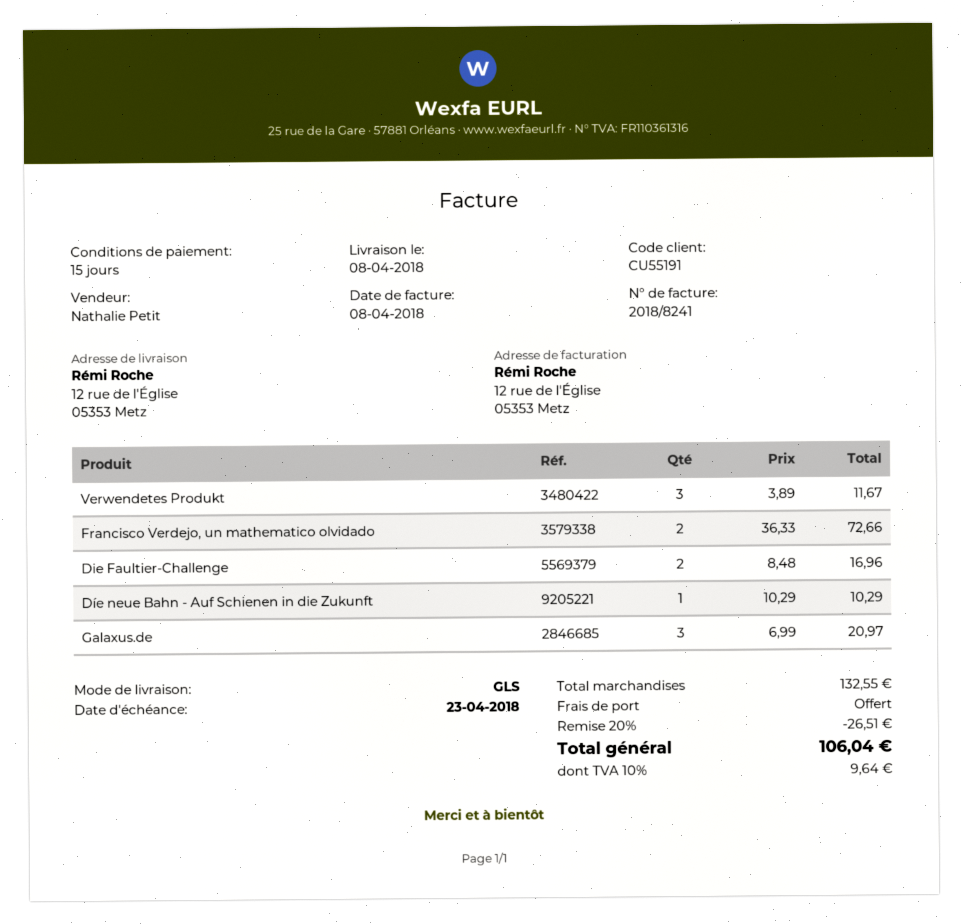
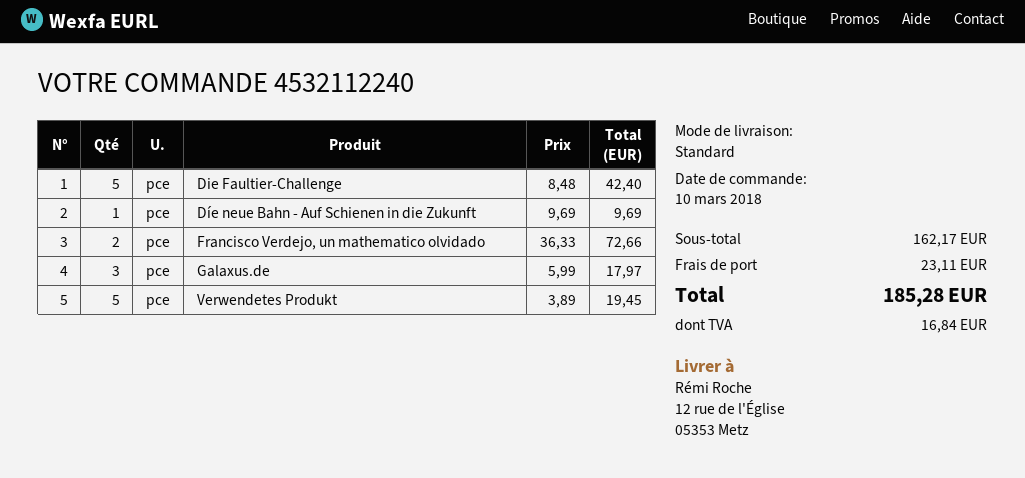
shipping method: GLS -> standard
Verwendetes Produkt: 3 x 3.89 = 11.67 -> 5 x 3.89 = 19.45
Die Faultier-Challenge: 2 x 8.48 = 16.96 -> 5 x 8.48 = 42.40
Díe neue Bahn - Auf Schienen in die Zukunft: 1 x 10.29 = 10.29 -> 1 x 9.69 = 9.69
Galaxus.de: 3 x 6.99 = 20.97 -> 3 x 5.99 = 17.97
subtotal: 132.55 -> 162.17
discount: 20% = 26.51 -> none
shipping: 0.00 -> 23.11
tax: 9.64 -> 16.84
total: 106.04 -> 185.28

